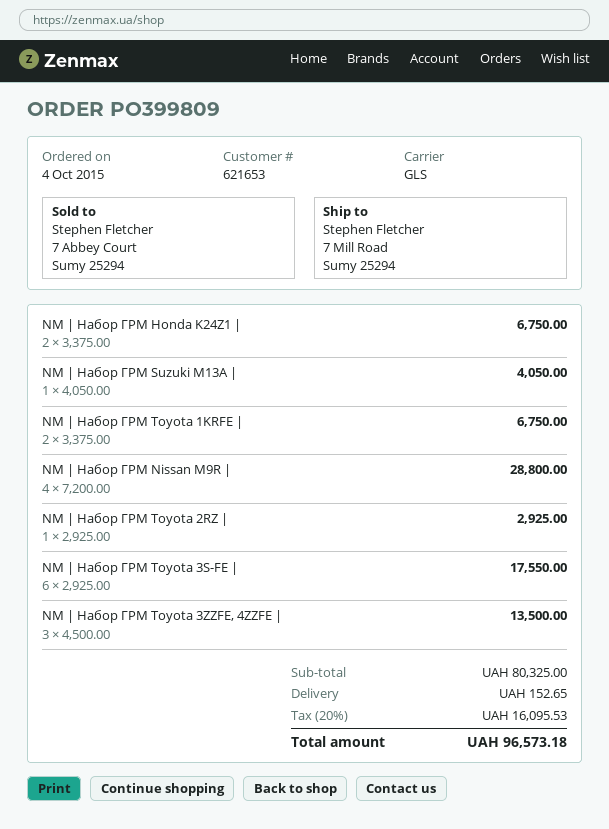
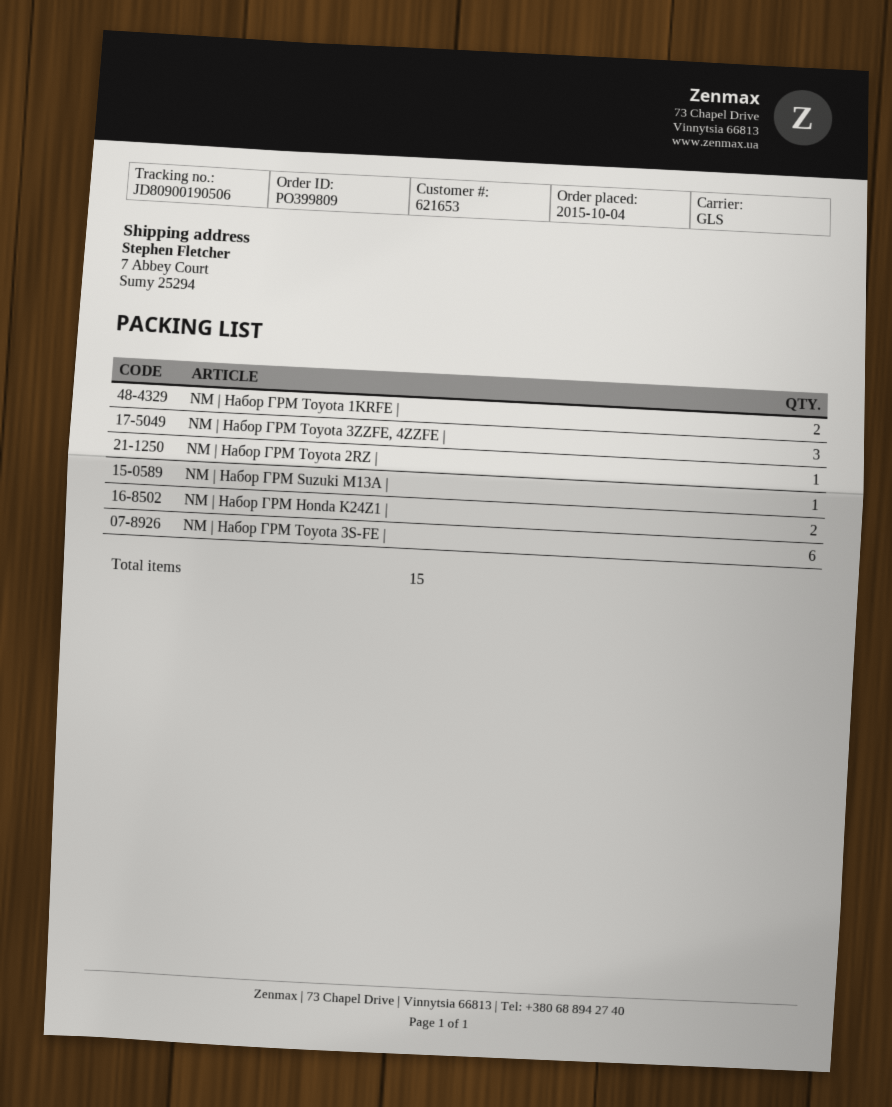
ship to: 7 Mill Road, Sumy 25294 -> 7 Abbey Court, Sumy 25294
NM | Набор ГРМ Nissan M9R |: 4 -> none

